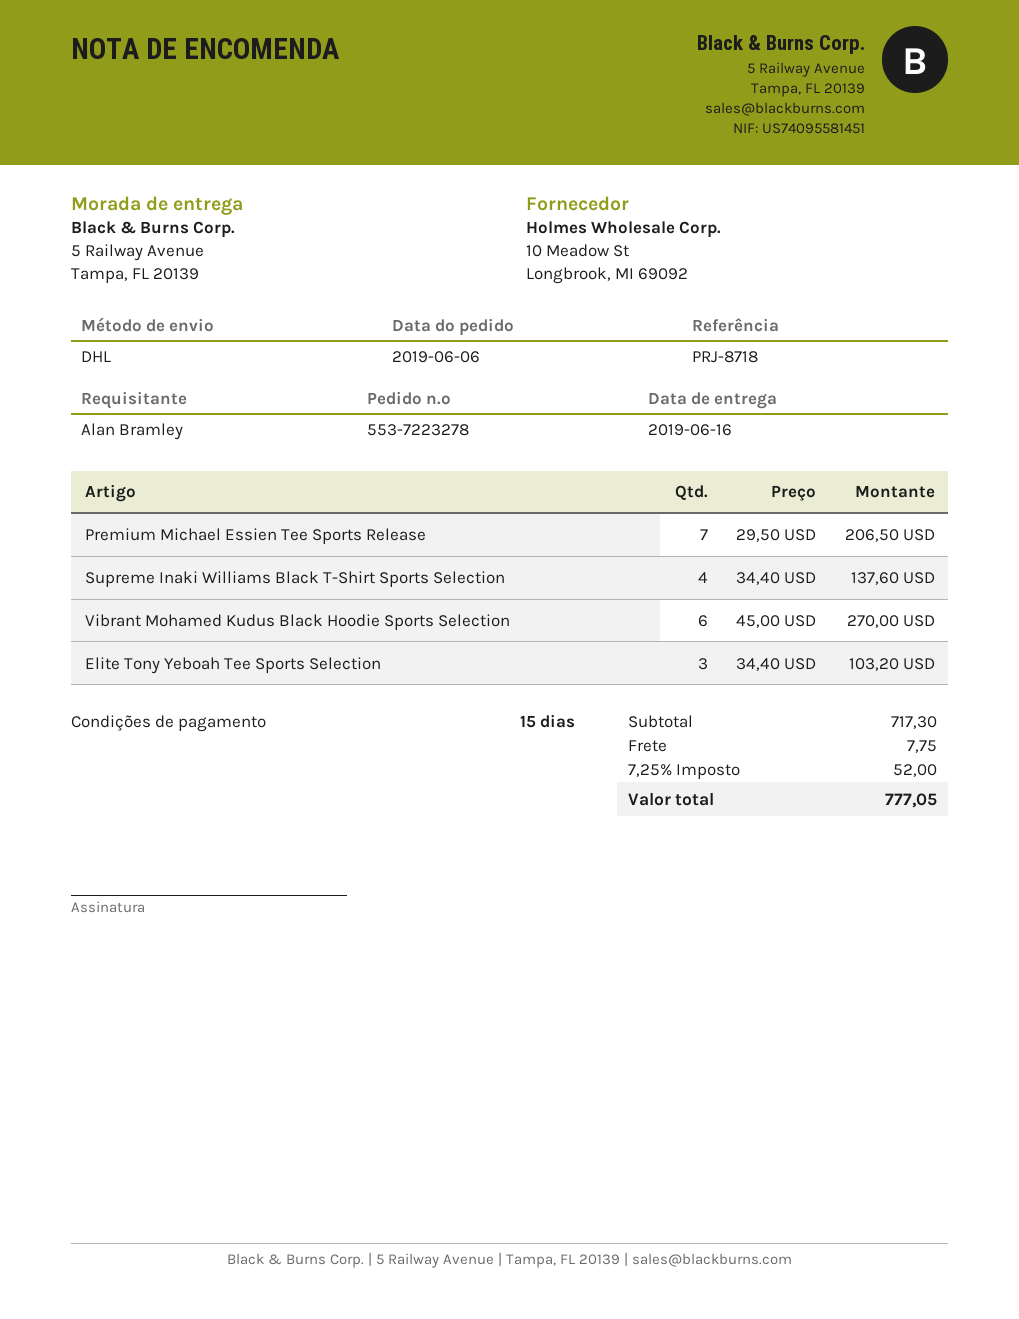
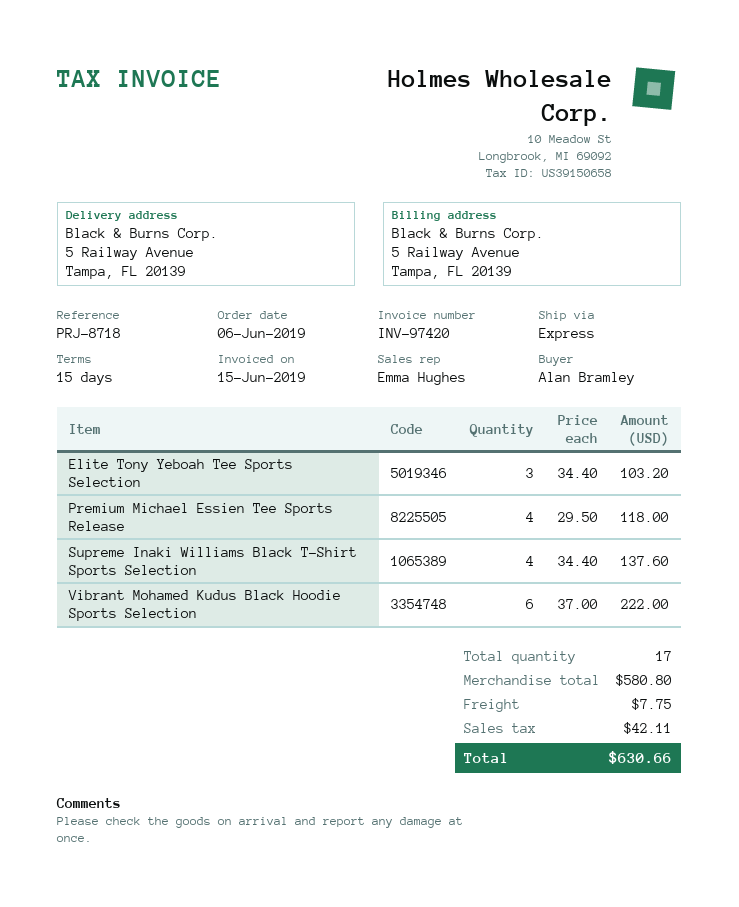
shipping method: DHL -> express
Premium Michael Essien Tee Sports Release: 7 x 29.50 = 206.50 -> 4 x 29.50 = 118.00
Vibrant Mohamed Kudus Black Hoodie Sports Selection: 6 x 45.00 = 270.00 -> 6 x 37.00 = 222.00
subtotal: 717.30 -> 580.80
tax: 52.00 -> 42.11
total: 777.05 -> 630.66

